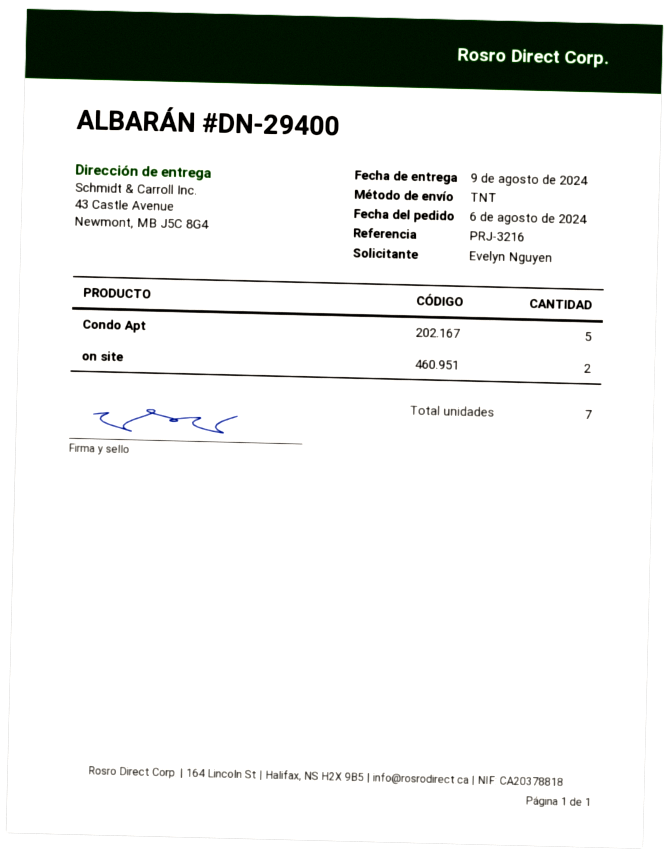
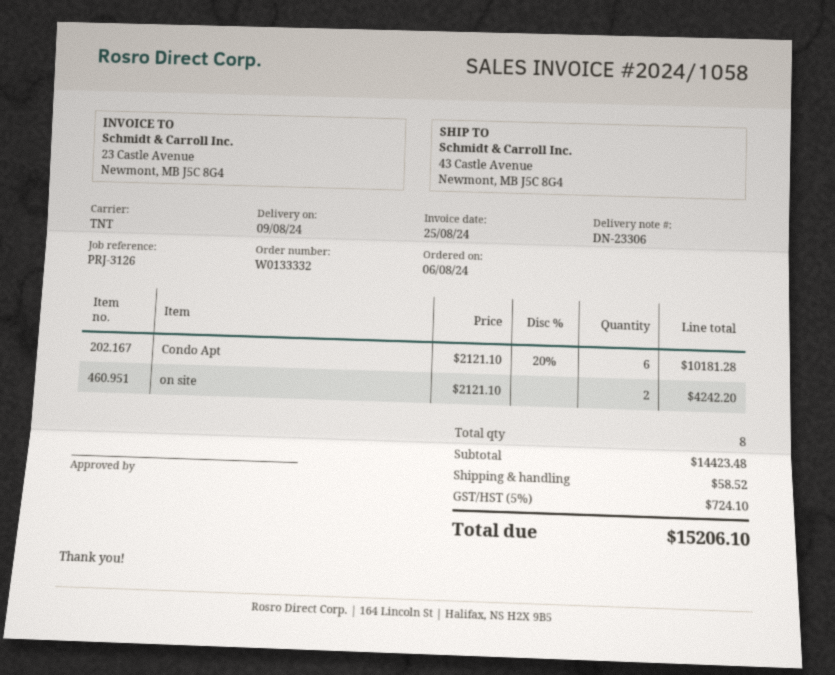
delivery note number: DN-29400 -> DN-23306
reference: PRJ-3216 -> PRJ-3126
Condo Apt: 5 -> 6
total quantity: 7 -> 8

